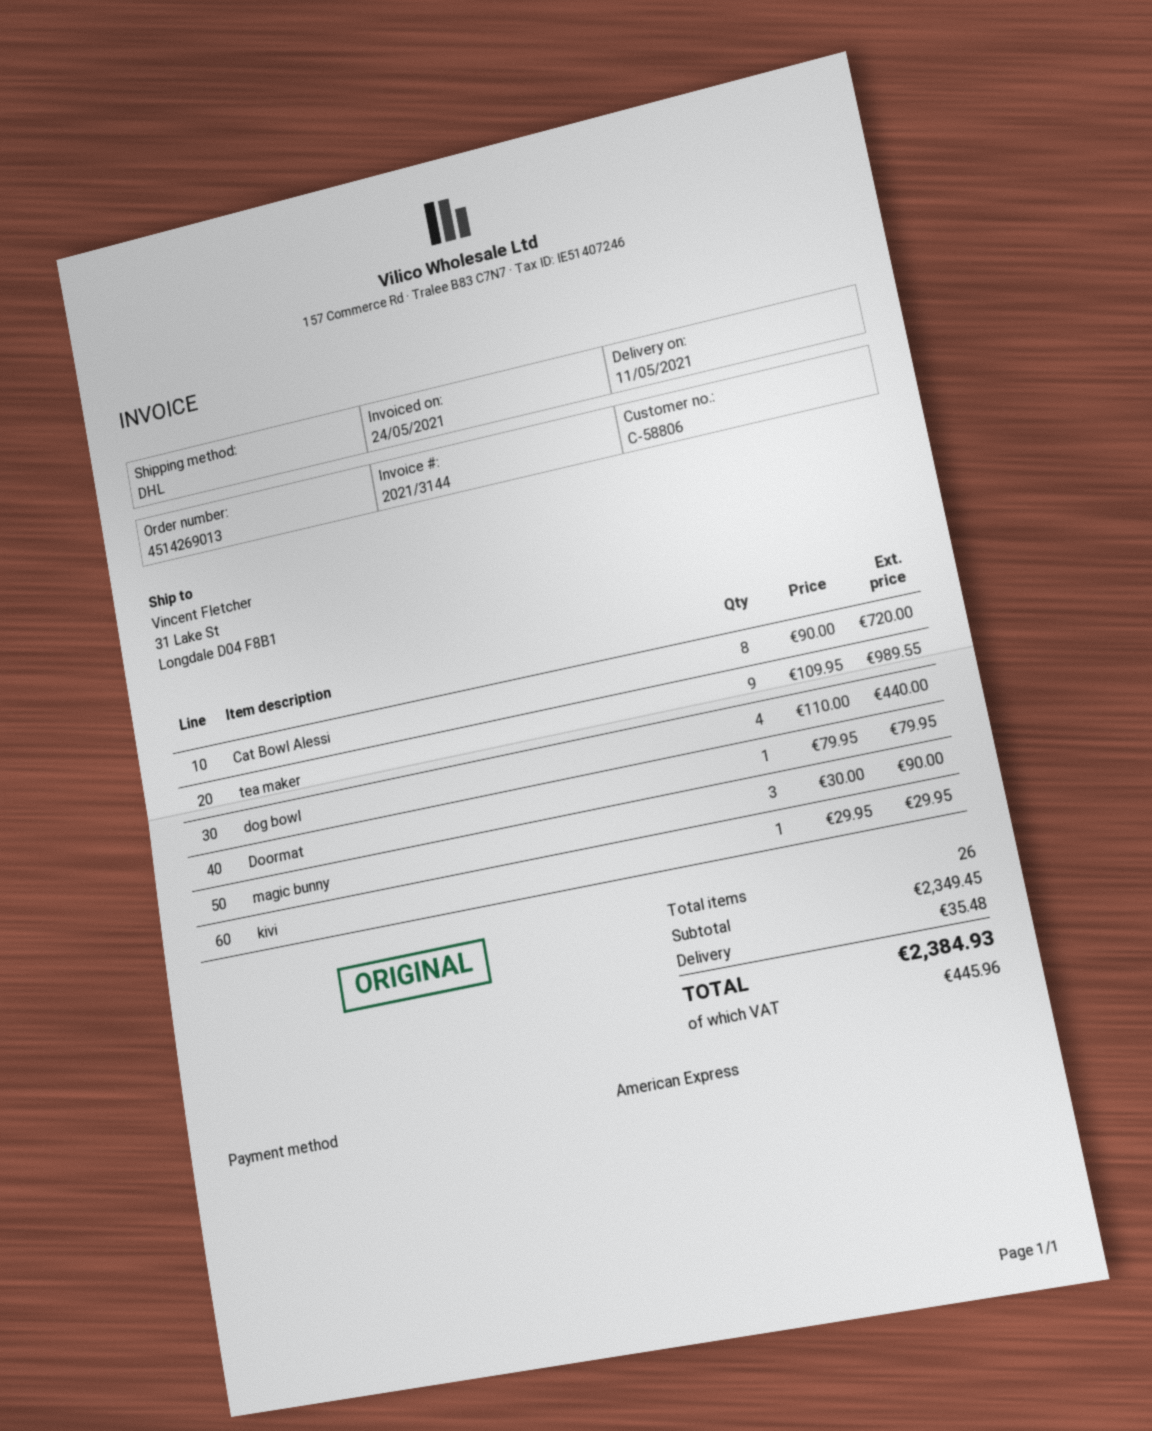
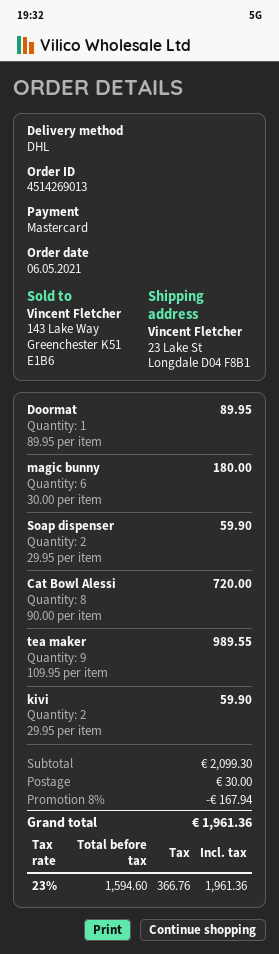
payment method: American Express -> Mastercard
ship to: 31 Lake St, Longdale D04 F8B1 -> 23 Lake St, Longdale D04 F8B1
dog bowl: 4 x 110.00 = 440.00 -> none
Doormat: 1 x 79.95 = 79.95 -> 1 x 89.95 = 89.95
magic bunny: 3 x 30.00 = 90.00 -> 6 x 30.00 = 180.00
kivi: 1 x 29.95 = 29.95 -> 2 x 29.95 = 59.90
Soap dispenser: none -> 2 x 29.95 = 59.90
subtotal: 2349.45 -> 2099.30
discount: none -> 8% = 167.94
shipping: 35.48 -> 30.00
tax: 445.96 -> 366.76
total: 2384.93 -> 1961.36

